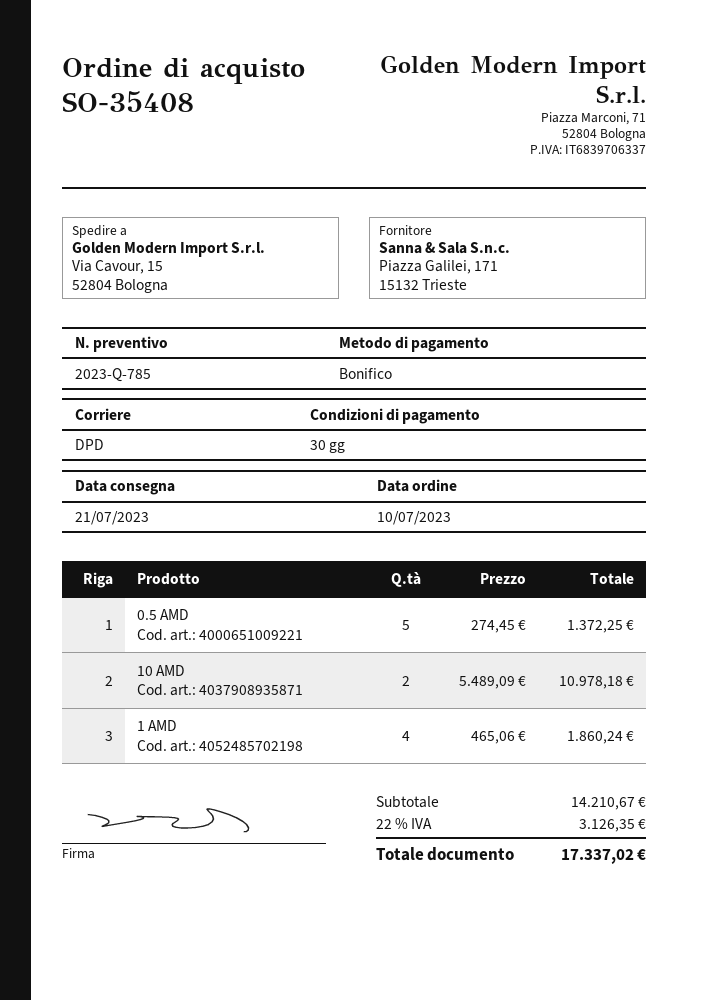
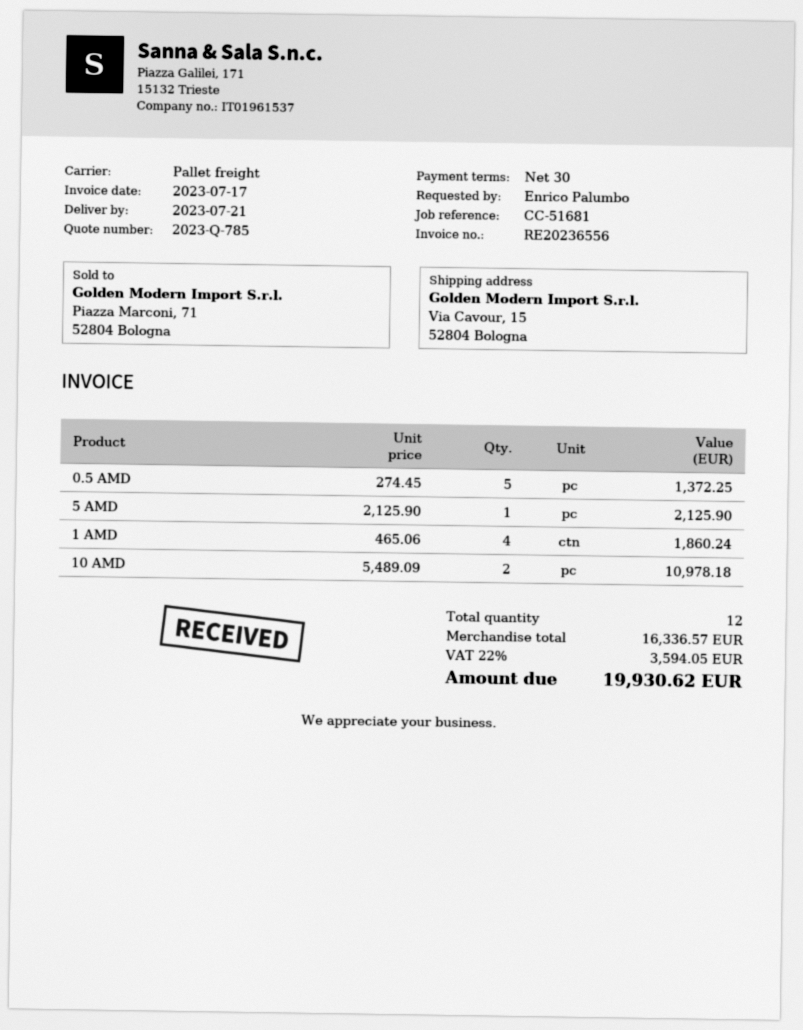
shipping method: DPD -> pallet freight
5 AMD: none -> 1 x 2125.90 = 2125.90
subtotal: 14210.67 -> 16336.57
tax: 22% = 3126.35 -> 22% = 3594.05
total: 17337.02 -> 19930.62

